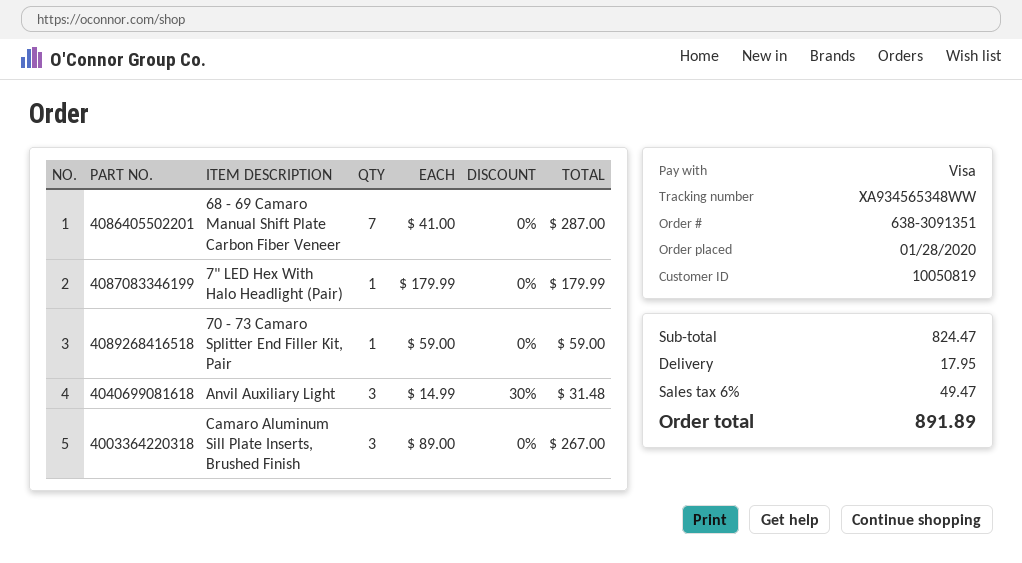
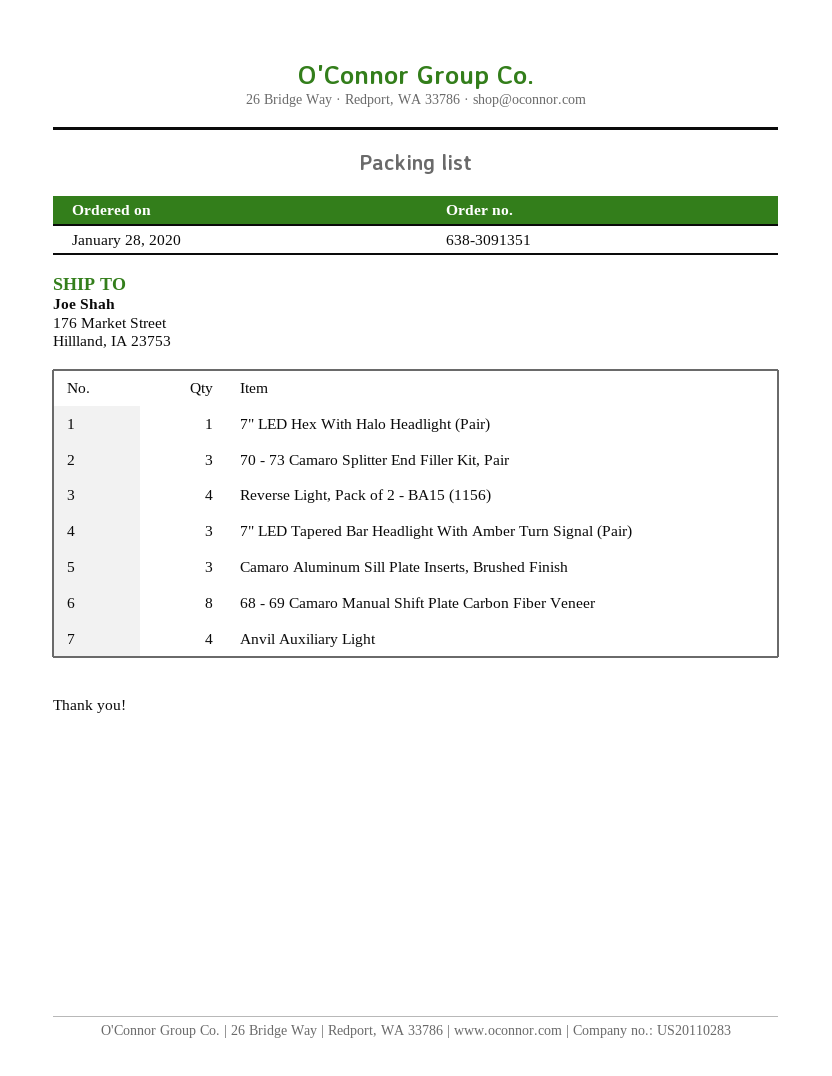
68 - 69 Camaro Manual Shift Plate Carbon Fiber Veneer: 7 -> 8
70 - 73 Camaro Splitter End Filler Kit, Pair: 1 -> 3
Anvil Auxiliary Light: 3 -> 4
Reverse Light, Pack of 2 - BA15 (1156): none -> 4
7" LED Tapered Bar Headlight With Amber Turn Signal (Pair): none -> 3

